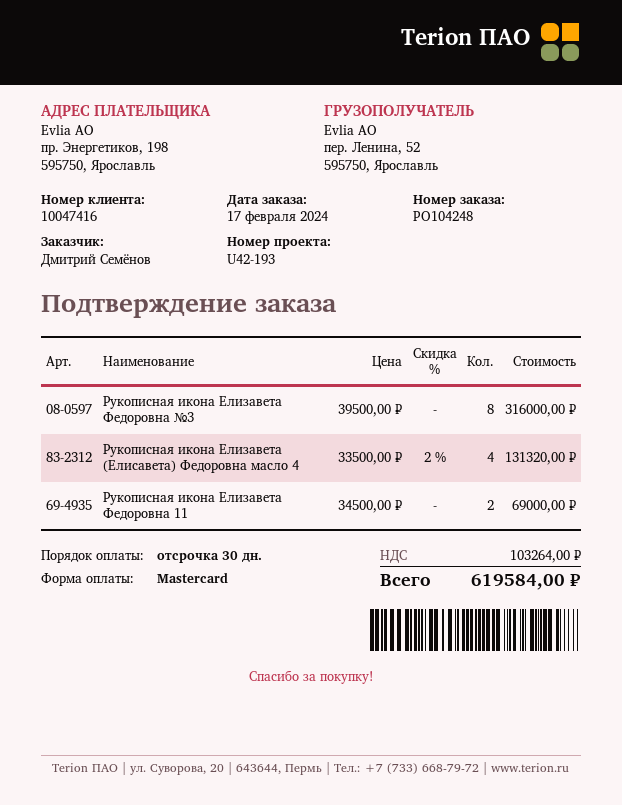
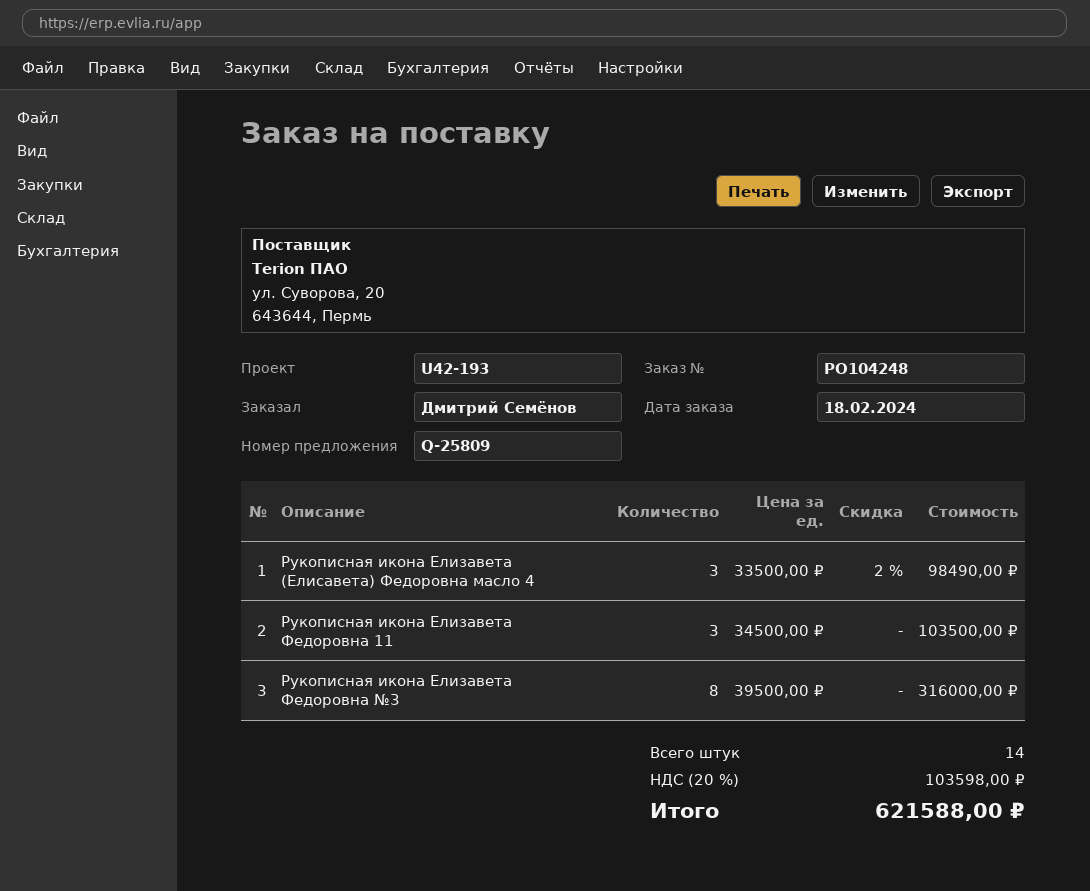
order date: 2024-02-17 -> 2024-02-18
Рукописная икона Елизавета (Елисавета) Федоровна масло 4: 4 x 33500.00 - 2% = 131320.00 -> 3 x 33500.00 - 2% = 98490.00
Рукописная икона Елизавета Федоровна 11: 2 x 34500.00 = 69000.00 -> 3 x 34500.00 = 103500.00
tax: 103264.00 -> 103598.00
total: 619584.00 -> 621588.00

